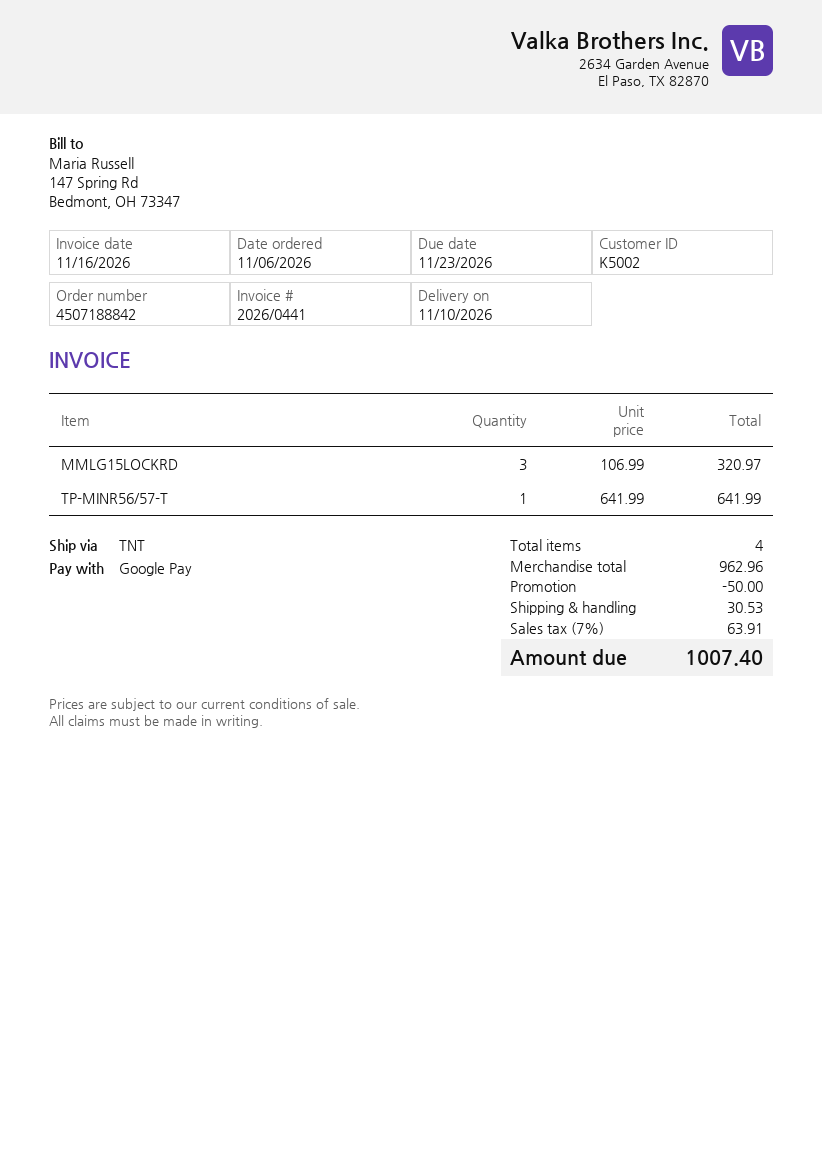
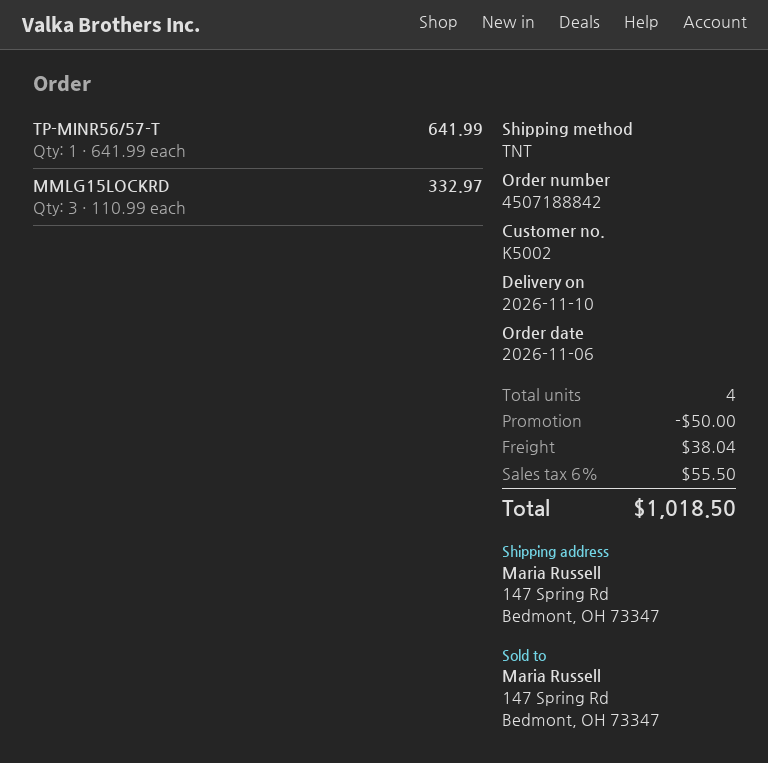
MMLG15LOCKRD: 3 x 106.99 = 320.97 -> 3 x 110.99 = 332.97
shipping: 30.53 -> 38.04
tax: 7% = 63.91 -> 6% = 55.50
total: 1007.40 -> 1018.50

